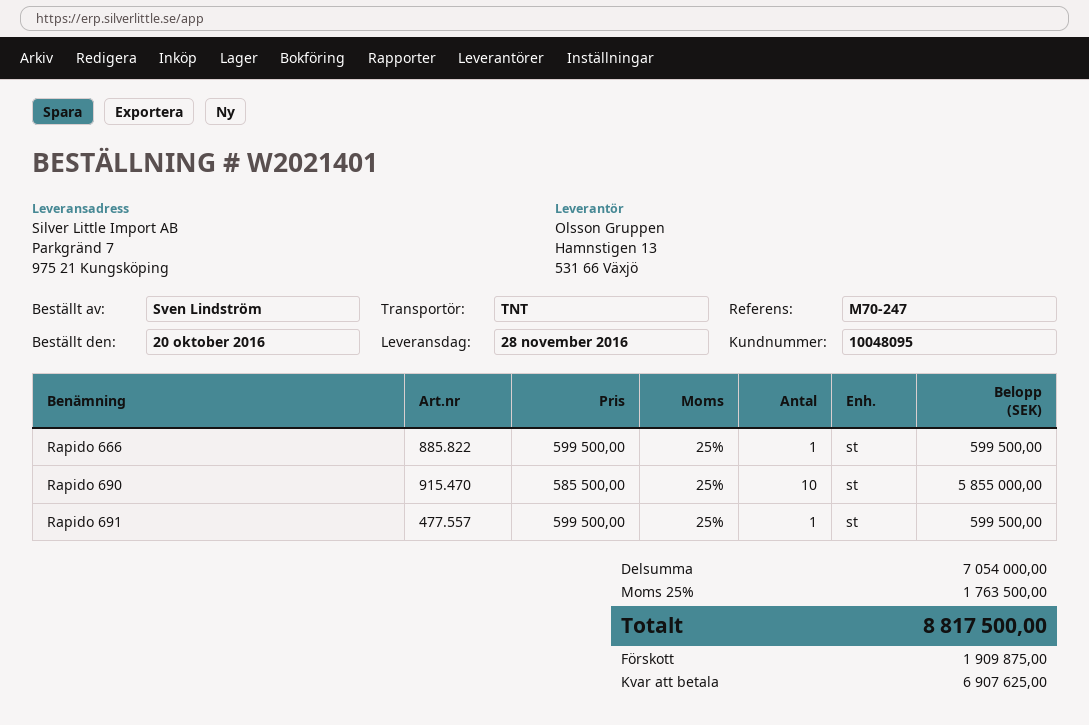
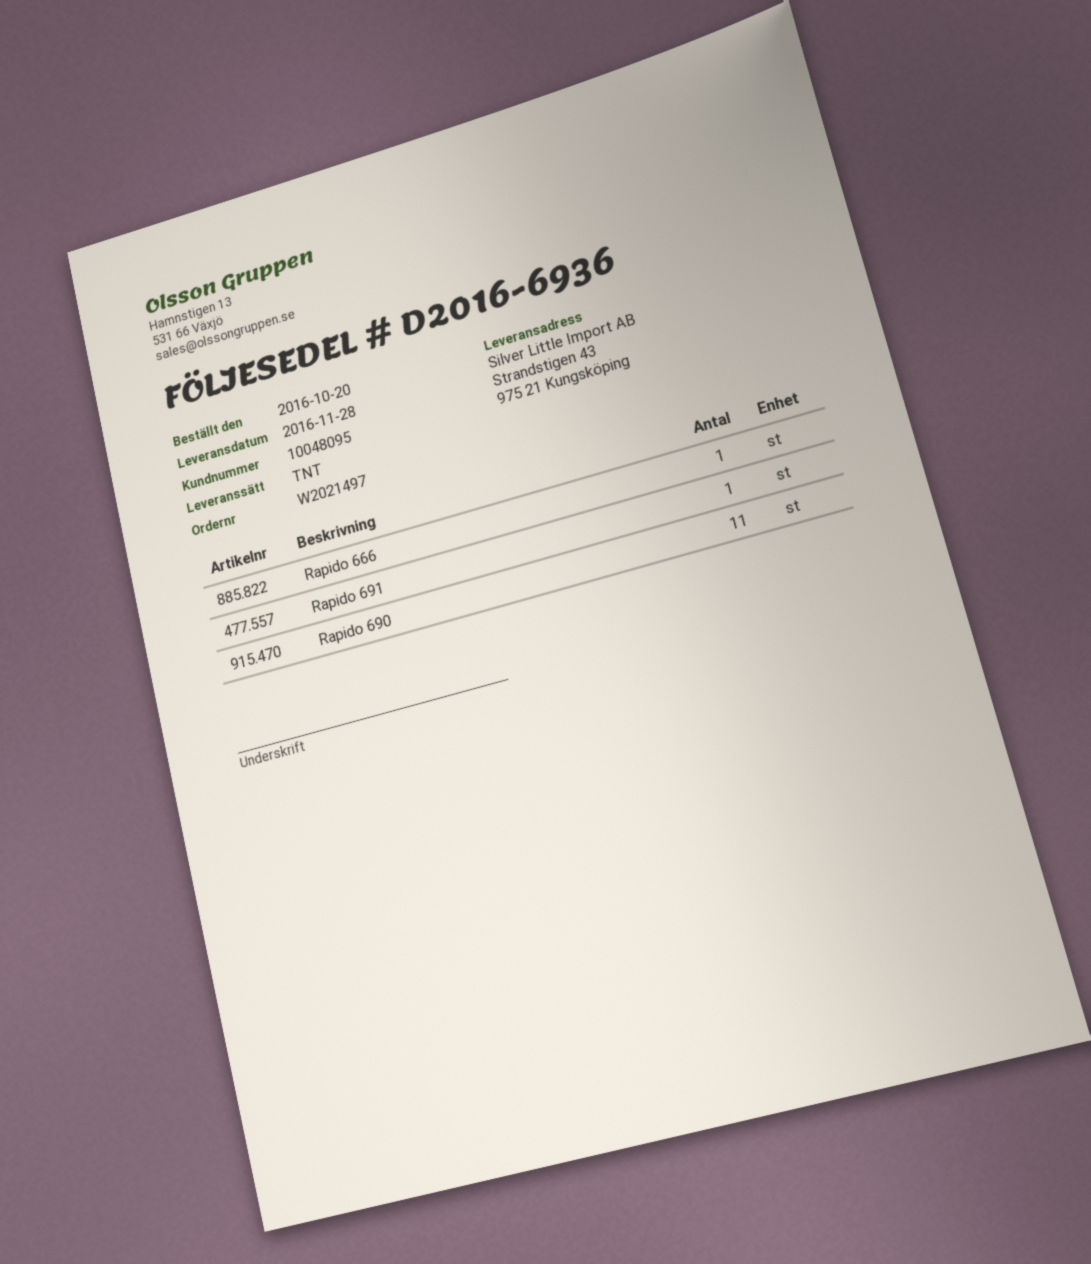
order number: W2021401 -> W2021497
ship to: Parkgränd 7, 975 21 Kungsköping -> Strandstigen 43, 975 21 Kungsköping
Rapido 690: 10 -> 11

